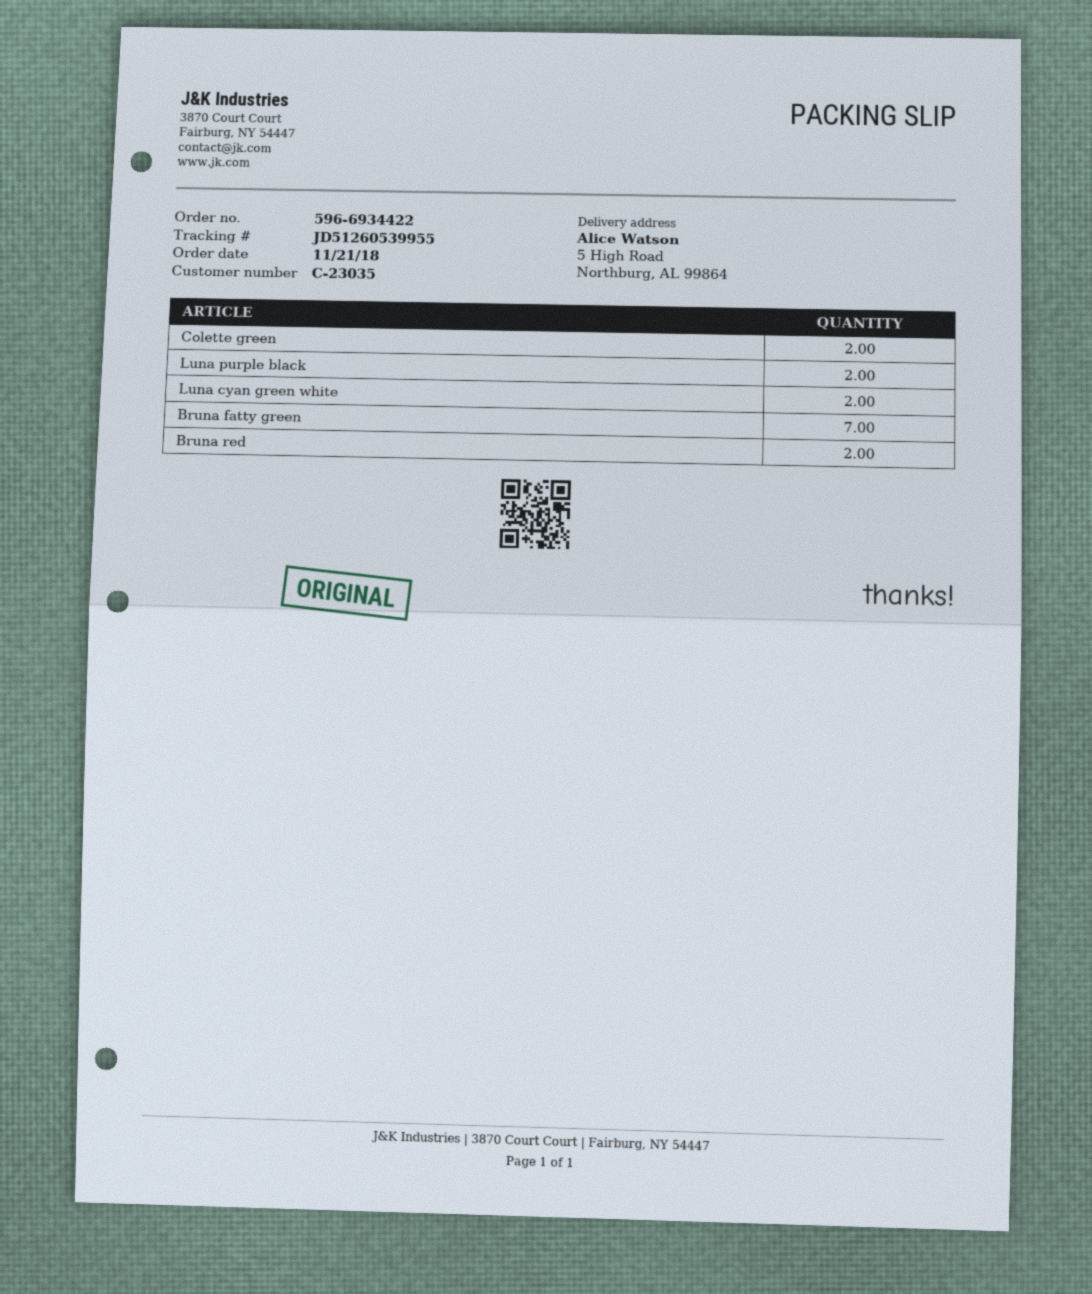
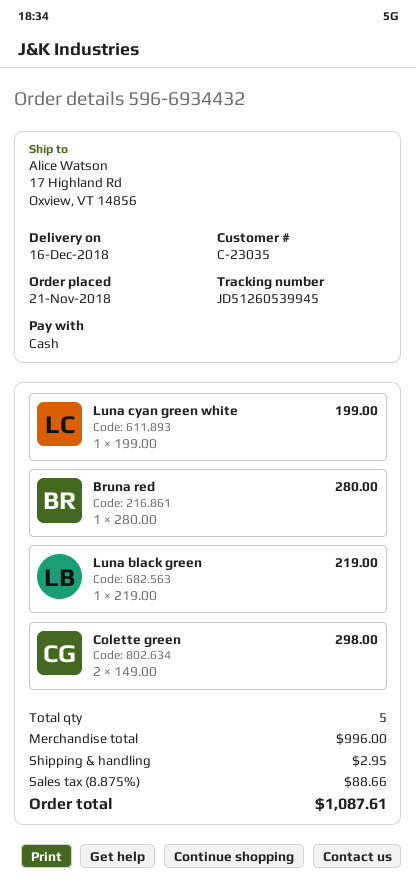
order number: 596-6934422 -> 596-6934432
tracking number: JD51260539955 -> JD51260539945
ship to: 5 High Road, Northburg, AL 99864 -> 17 Highland Rd, Oxview, VT 14856
Luna purple black: 2 -> none
Luna cyan green white: 2 -> 1
Bruna fatty green: 7 -> none
Bruna red: 2 -> 1
Luna black green: none -> 1

